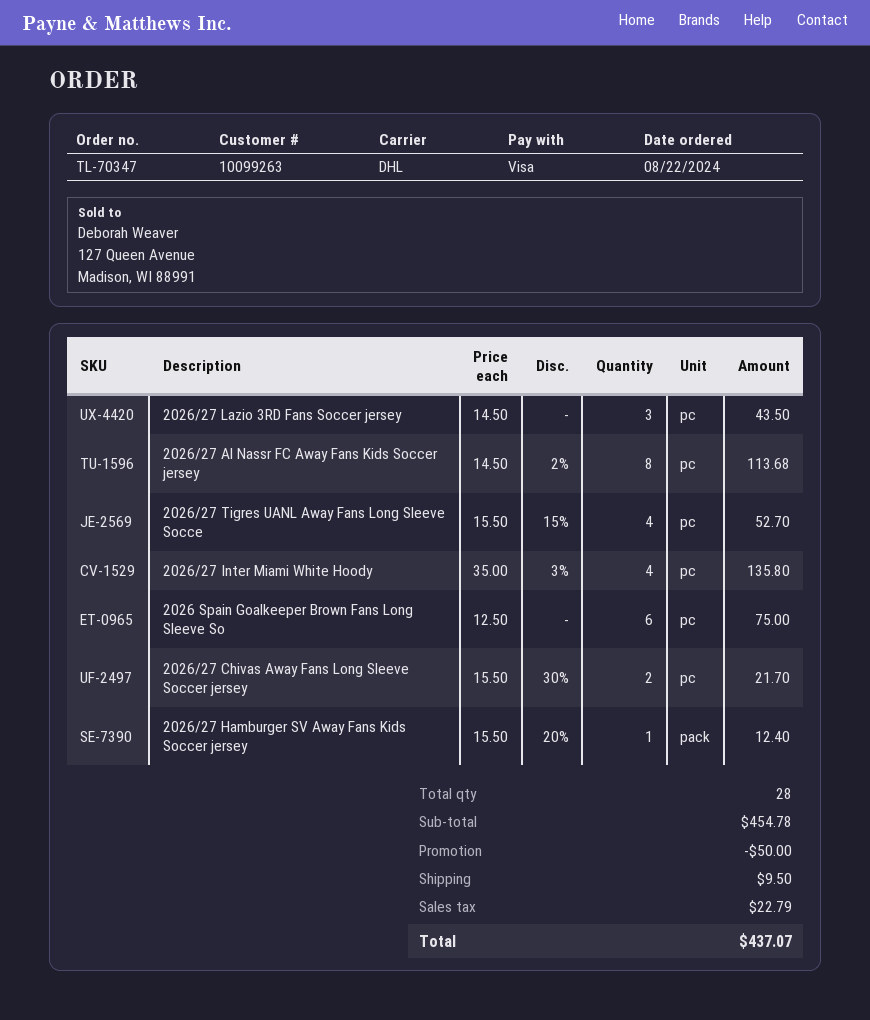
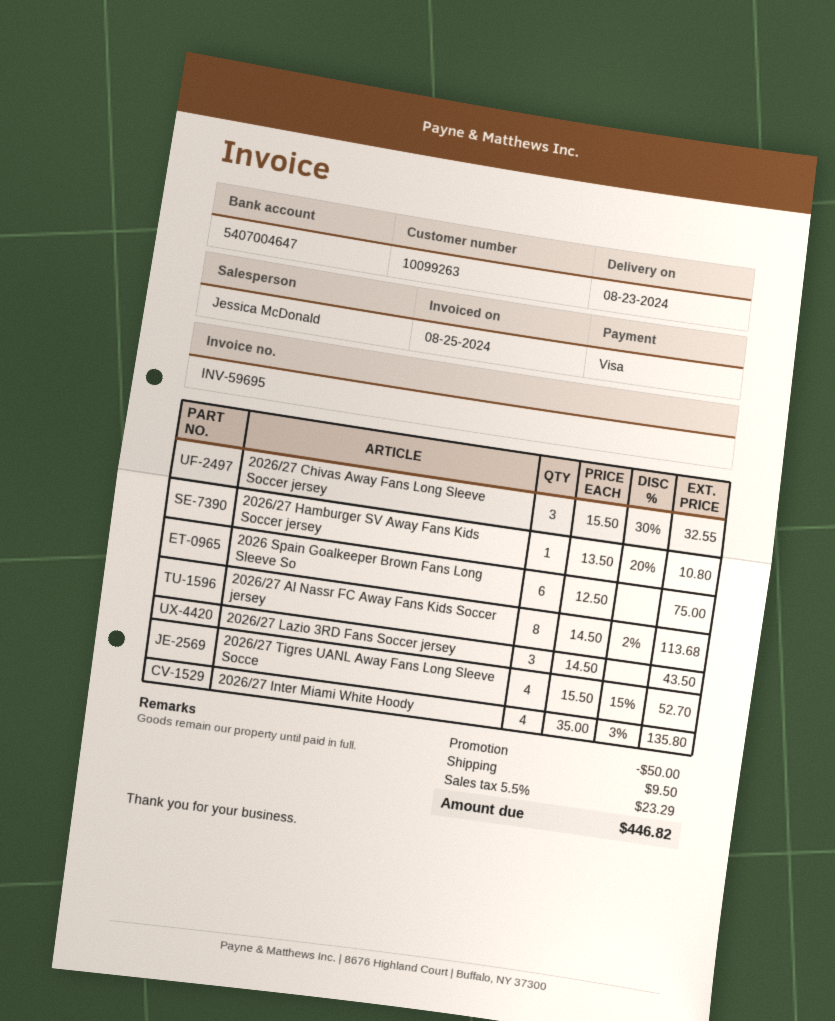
2026/27 Chivas Away Fans Long Sleeve Soccer jersey: 2 x 15.50 - 30% = 21.70 -> 3 x 15.50 - 30% = 32.55
2026/27 Hamburger SV Away Fans Kids Soccer jersey: 1 x 15.50 - 20% = 12.40 -> 1 x 13.50 - 20% = 10.80
tax: 22.79 -> 23.29
total: 437.07 -> 446.82

